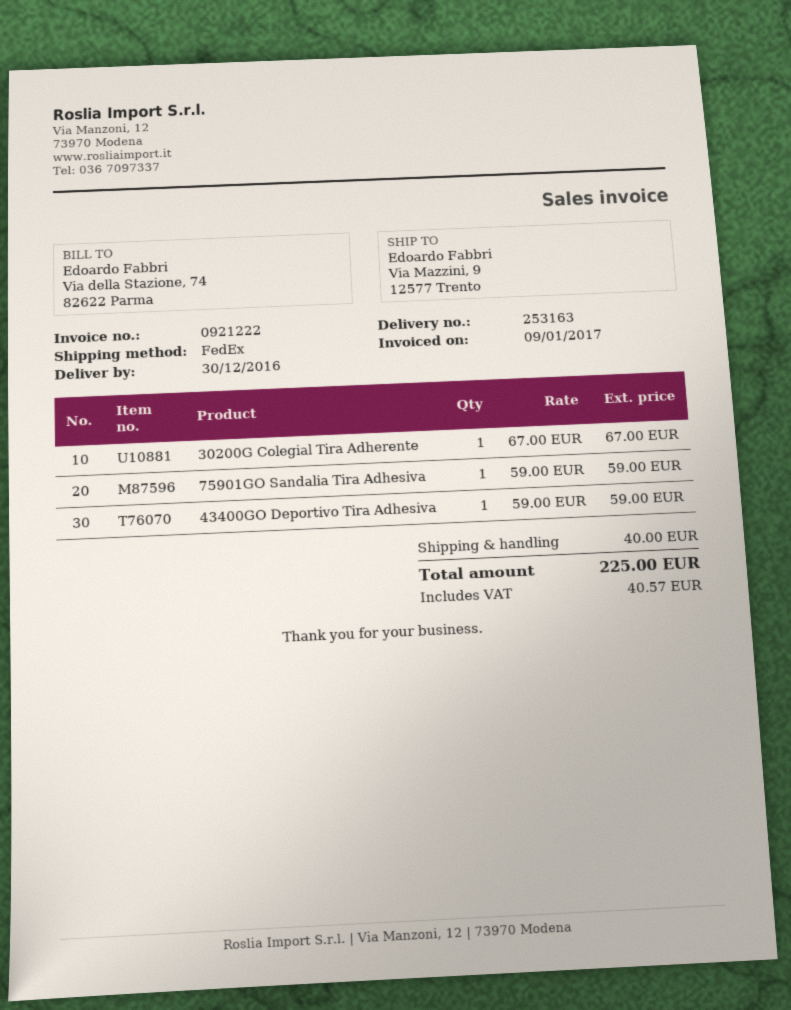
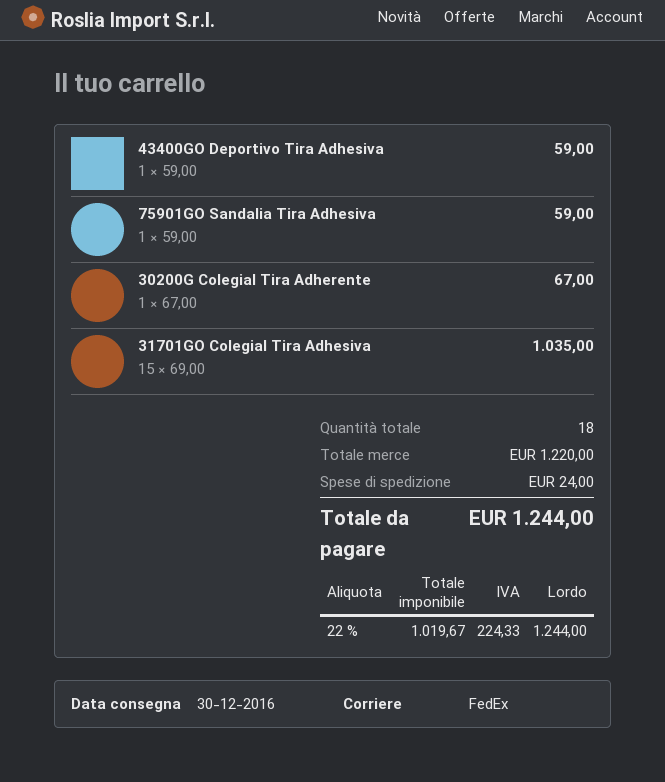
31701GO Colegial Tira Adhesiva: none -> 15 x 69.00 = 1035.00
shipping: 40.00 -> 24.00
tax: 40.57 -> 224.33
total: 225.00 -> 1244.00

